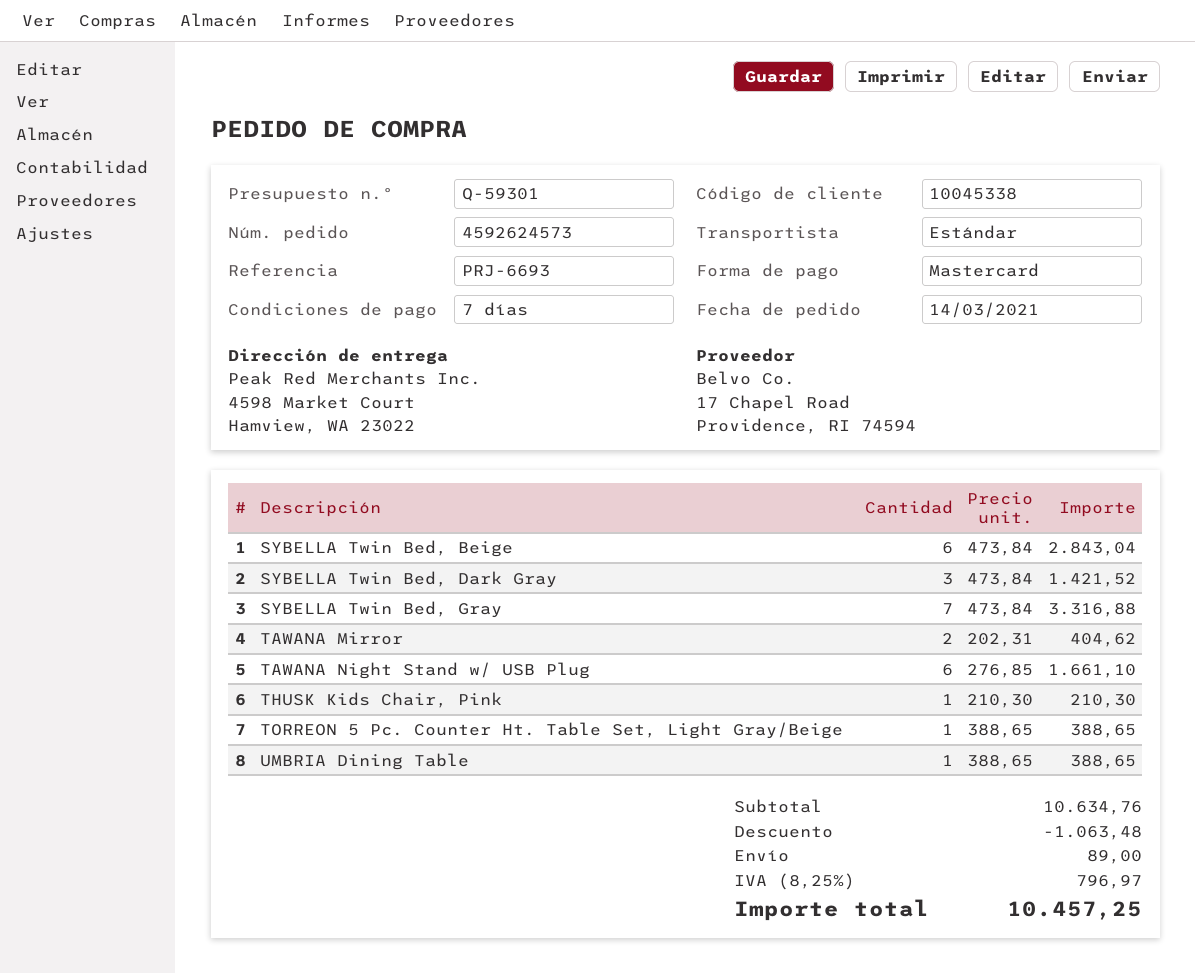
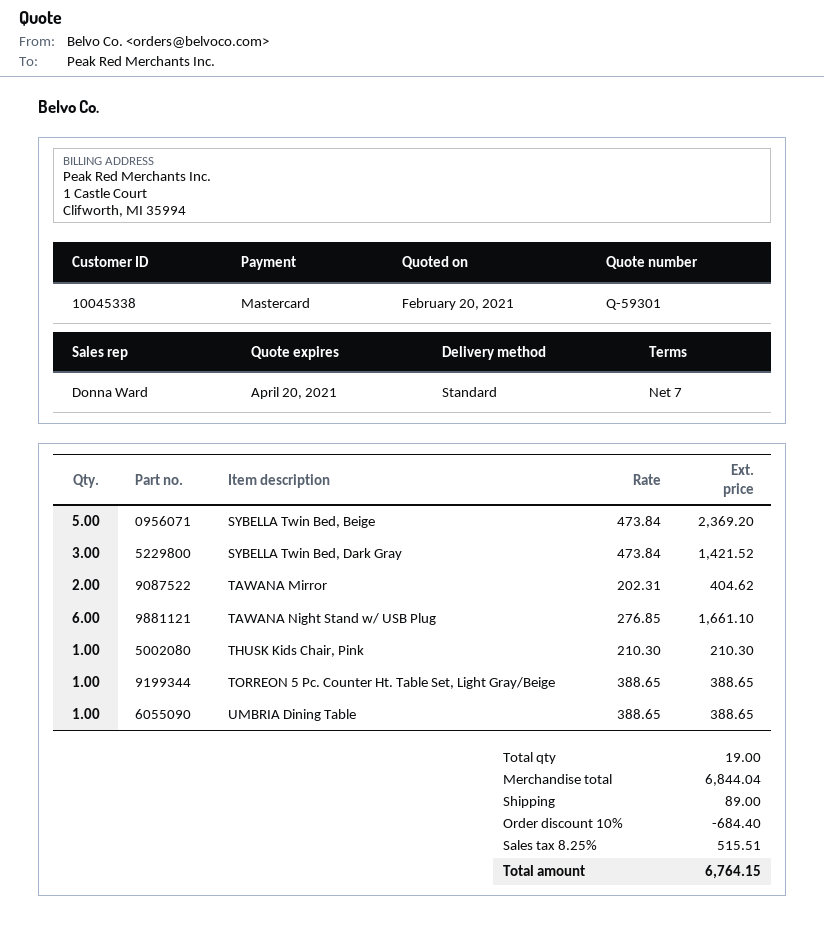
SYBELLA Twin Bed, Beige: 6 x 473.84 = 2843.04 -> 5 x 473.84 = 2369.20
SYBELLA Twin Bed, Gray: 7 x 473.84 = 3316.88 -> none
subtotal: 10634.76 -> 6844.04
discount: 1063.48 -> 684.40
tax: 8.25% = 796.97 -> 8.25% = 515.51
total: 10457.25 -> 6764.15

